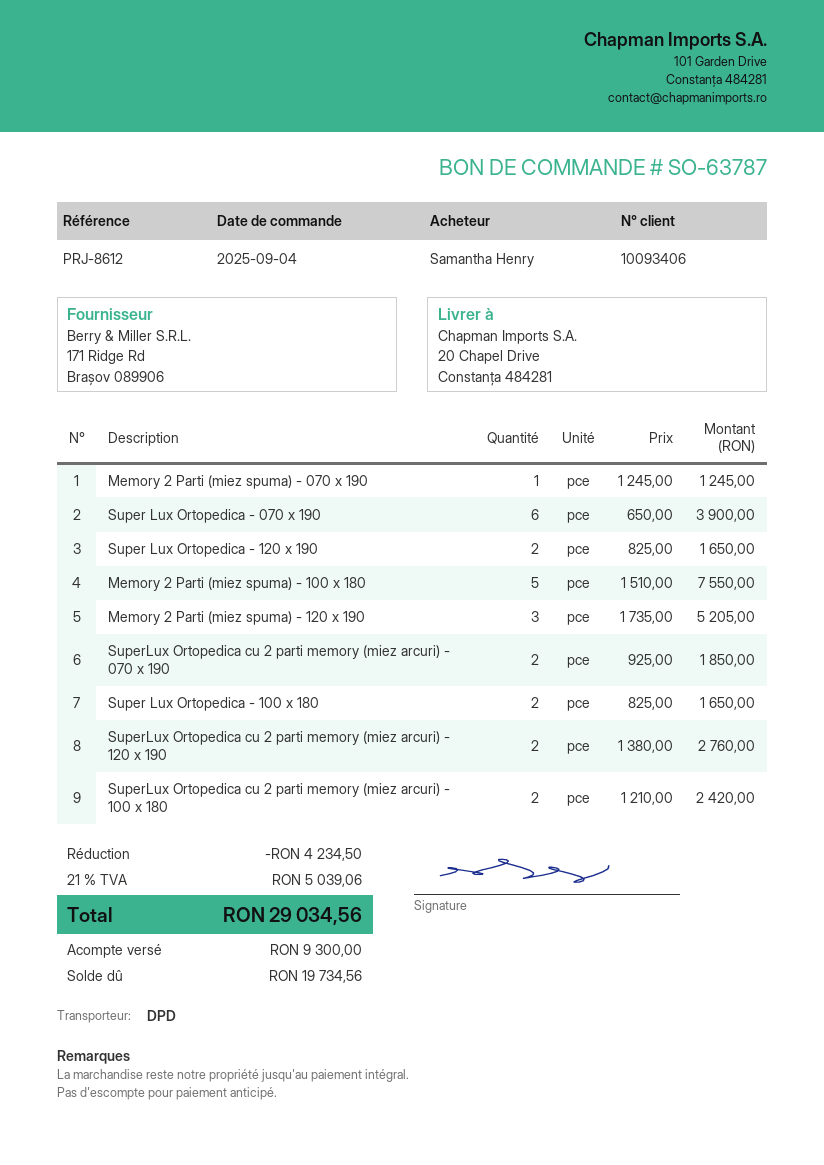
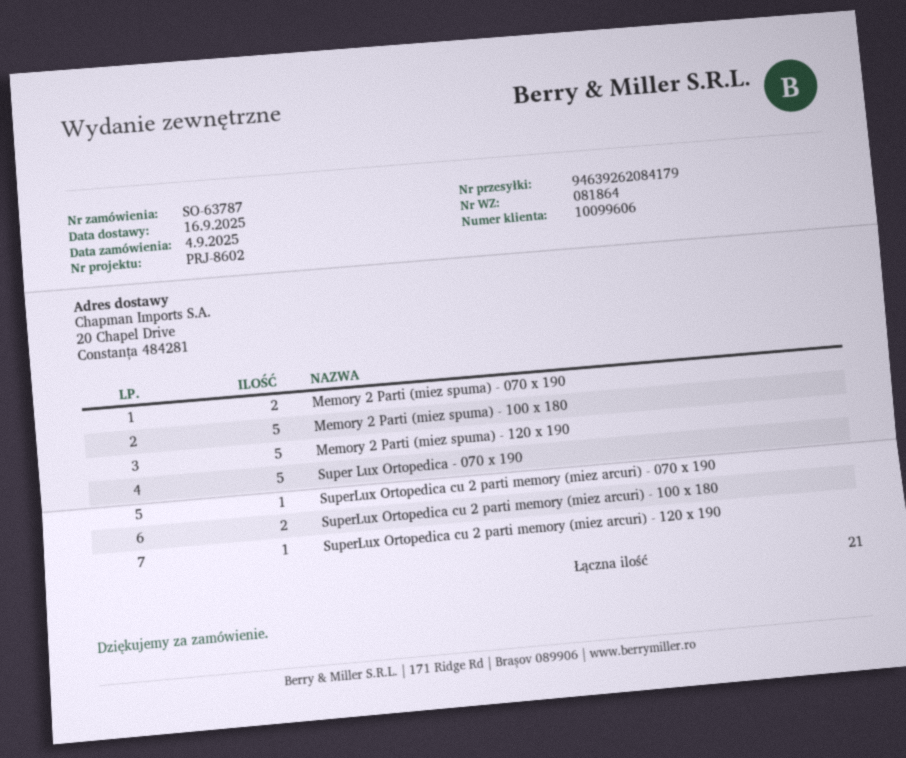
customer number: 10093406 -> 10099606
reference: PRJ-8612 -> PRJ-8602
Memory 2 Parti (miez spuma) - 070 x 190: 1 -> 2
Super Lux Ortopedica - 070 x 190: 6 -> 5
Super Lux Ortopedica - 120 x 190: 2 -> none
Memory 2 Parti (miez spuma) - 120 x 190: 3 -> 5
SuperLux Ortopedica cu 2 parti memory (miez arcuri) - 070 x 190: 2 -> 1
Super Lux Ortopedica - 100 x 180: 2 -> none
SuperLux Ortopedica cu 2 parti memory (miez arcuri) - 120 x 190: 2 -> 1

